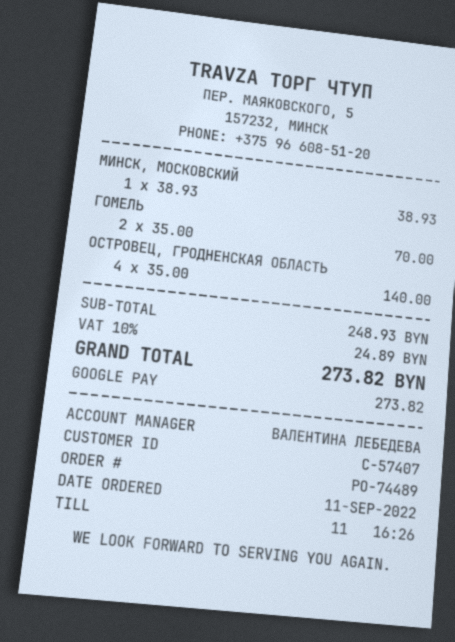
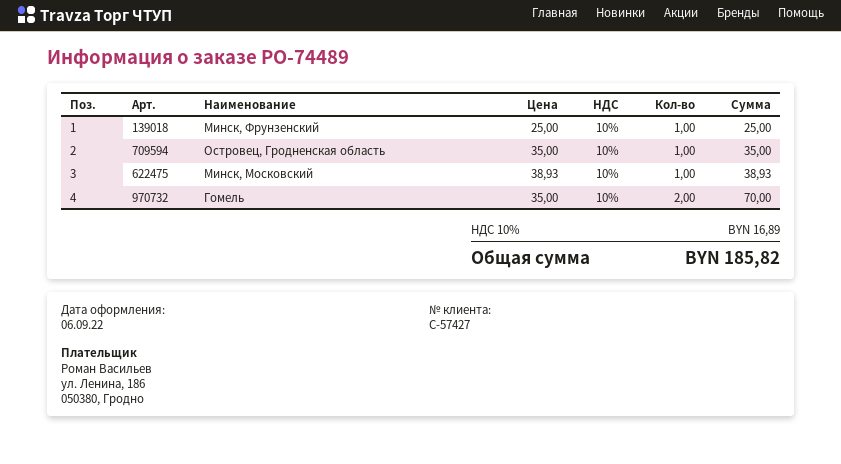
order date: 2022-09-11 -> 2022-09-06
customer number: C-57407 -> C-57427
ОСТРОВЕЦ, ГРОДНЕНСКАЯ ОБЛАСТЬ: 4 x 35.00 = 140.00 -> 1 x 35.00 = 35.00
Минск, Фрунзенский: none -> 1 x 25.00 = 25.00
tax: 10% = 24.89 -> 10% = 16.89
total: 273.82 -> 185.82

